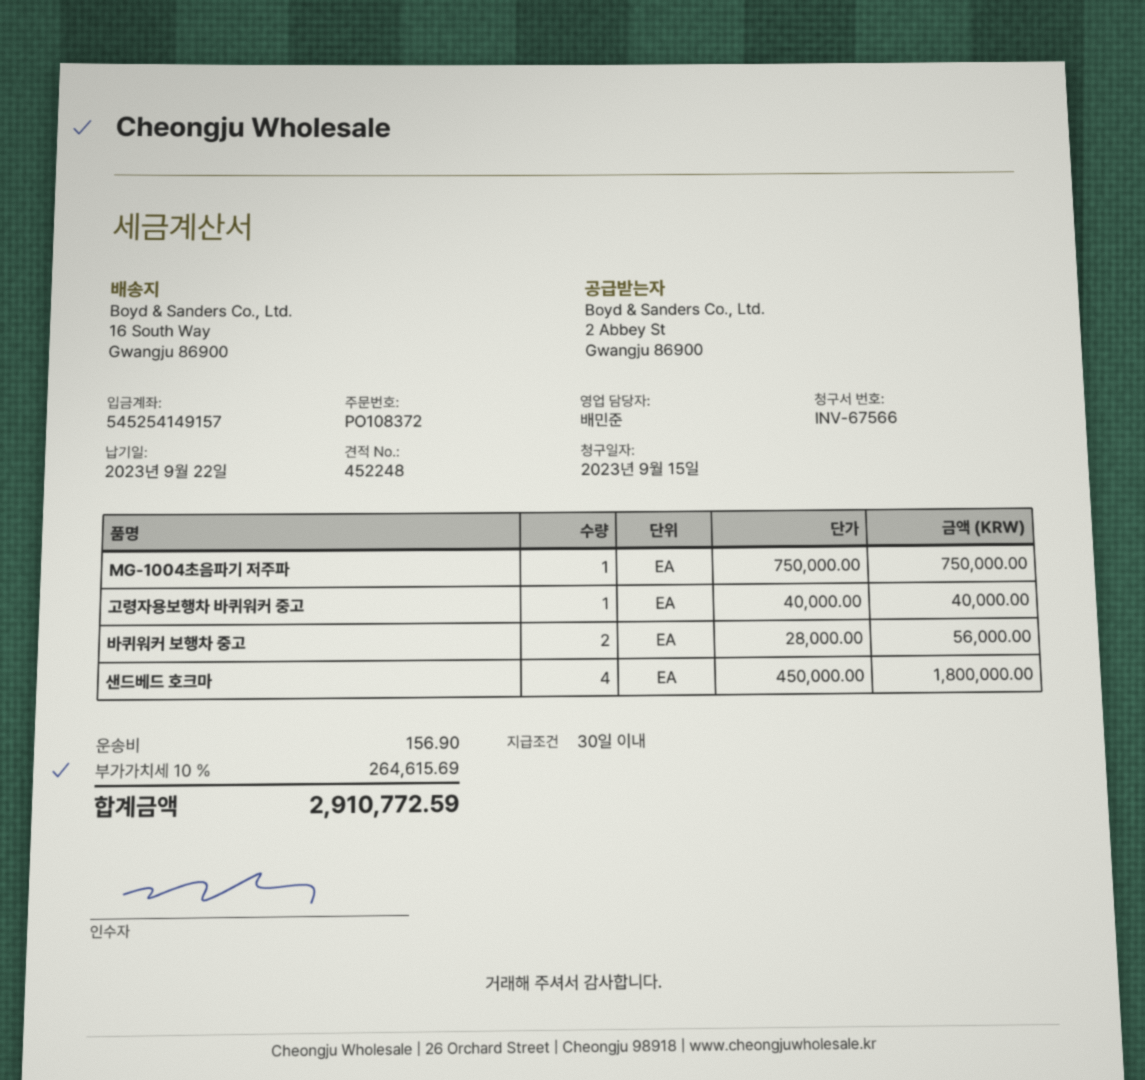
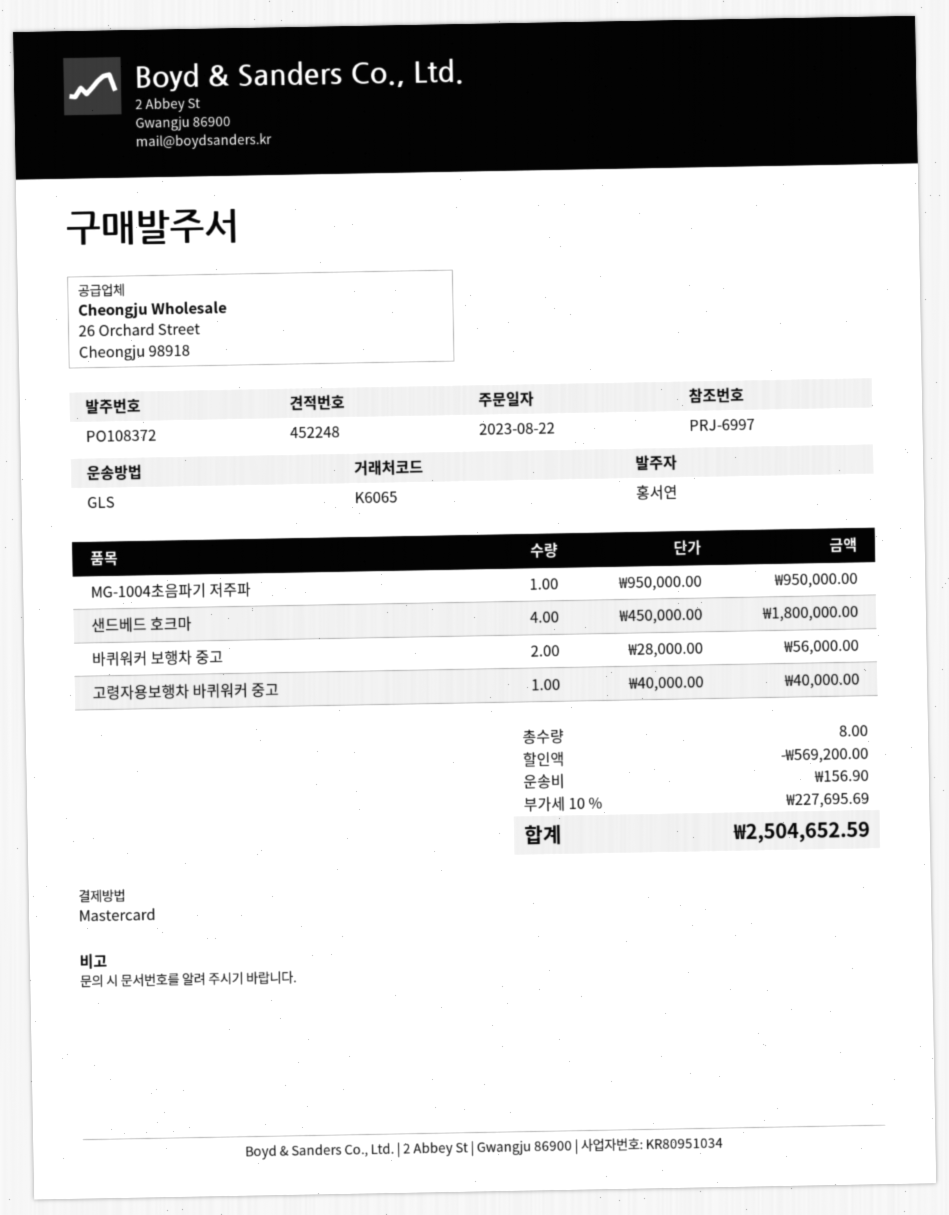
MG-1004초음파기 저주파: 1 x 750000.00 = 750000.00 -> 1 x 950000.00 = 950000.00
discount: none -> 569200.00
tax: 10% = 264615.69 -> 10% = 227695.69
total: 2910772.59 -> 2504652.59

